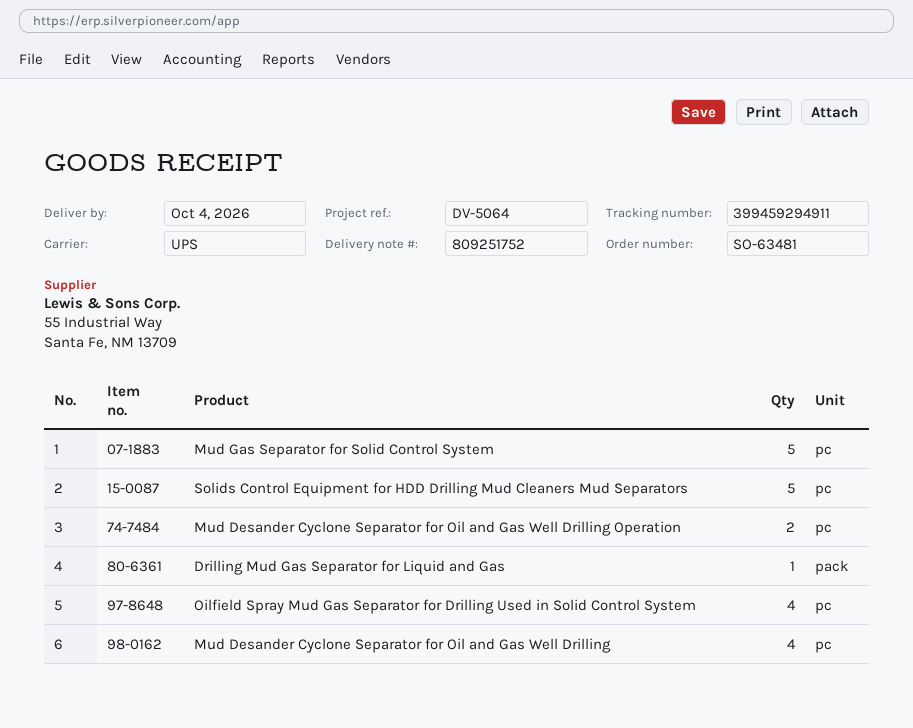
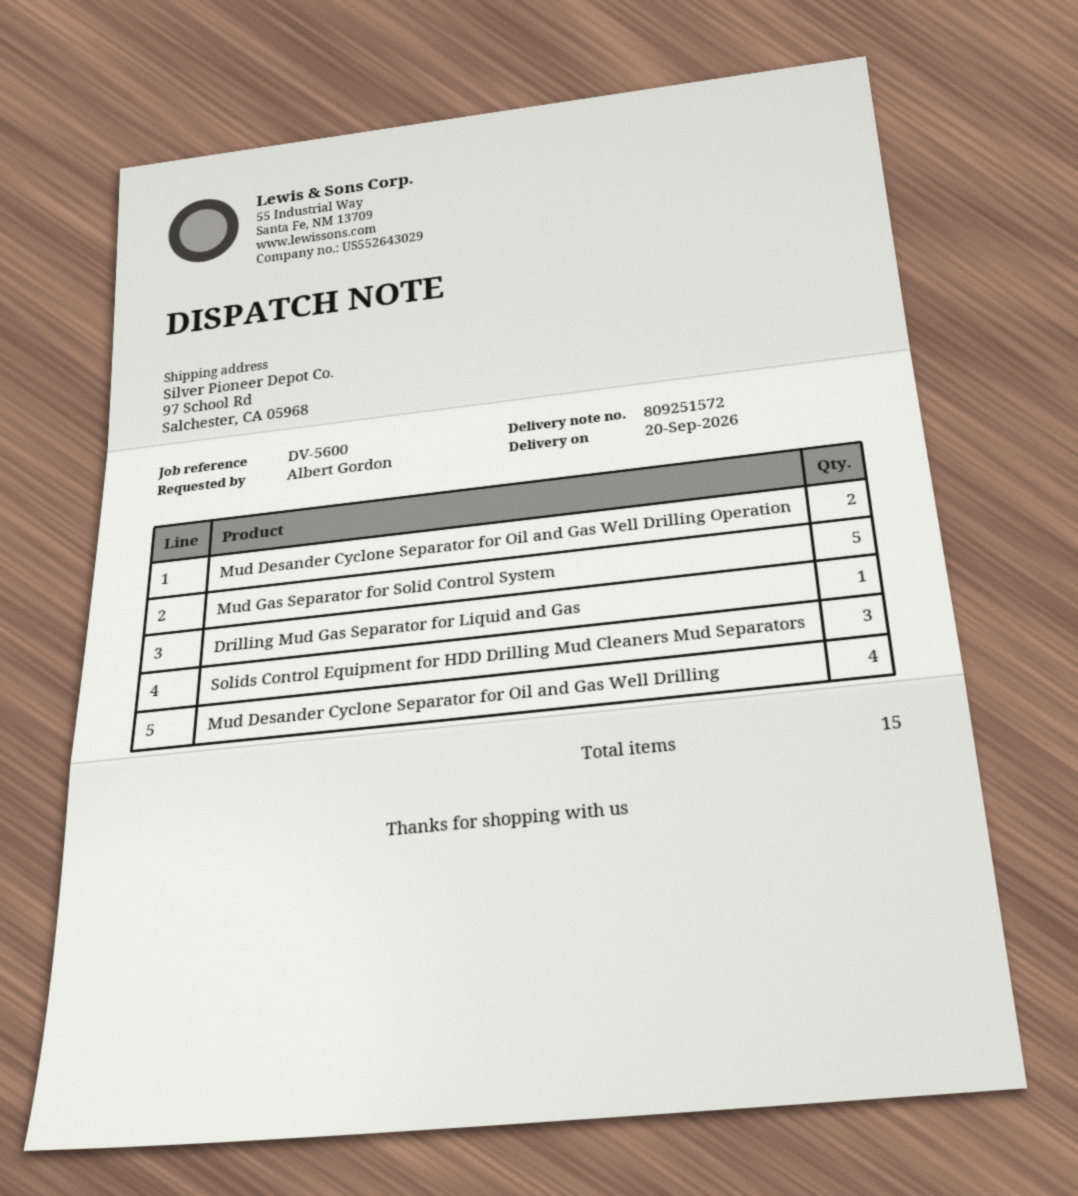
delivery note number: 809251752 -> 809251572
delivery date: 2026-10-04 -> 2026-09-20
reference: DV-5064 -> DV-5600
Solids Control Equipment for HDD Drilling Mud Cleaners Mud Separators: 5 -> 3
Oilfield Spray Mud Gas Separator for Drilling Used in Solid Control System: 4 -> none

